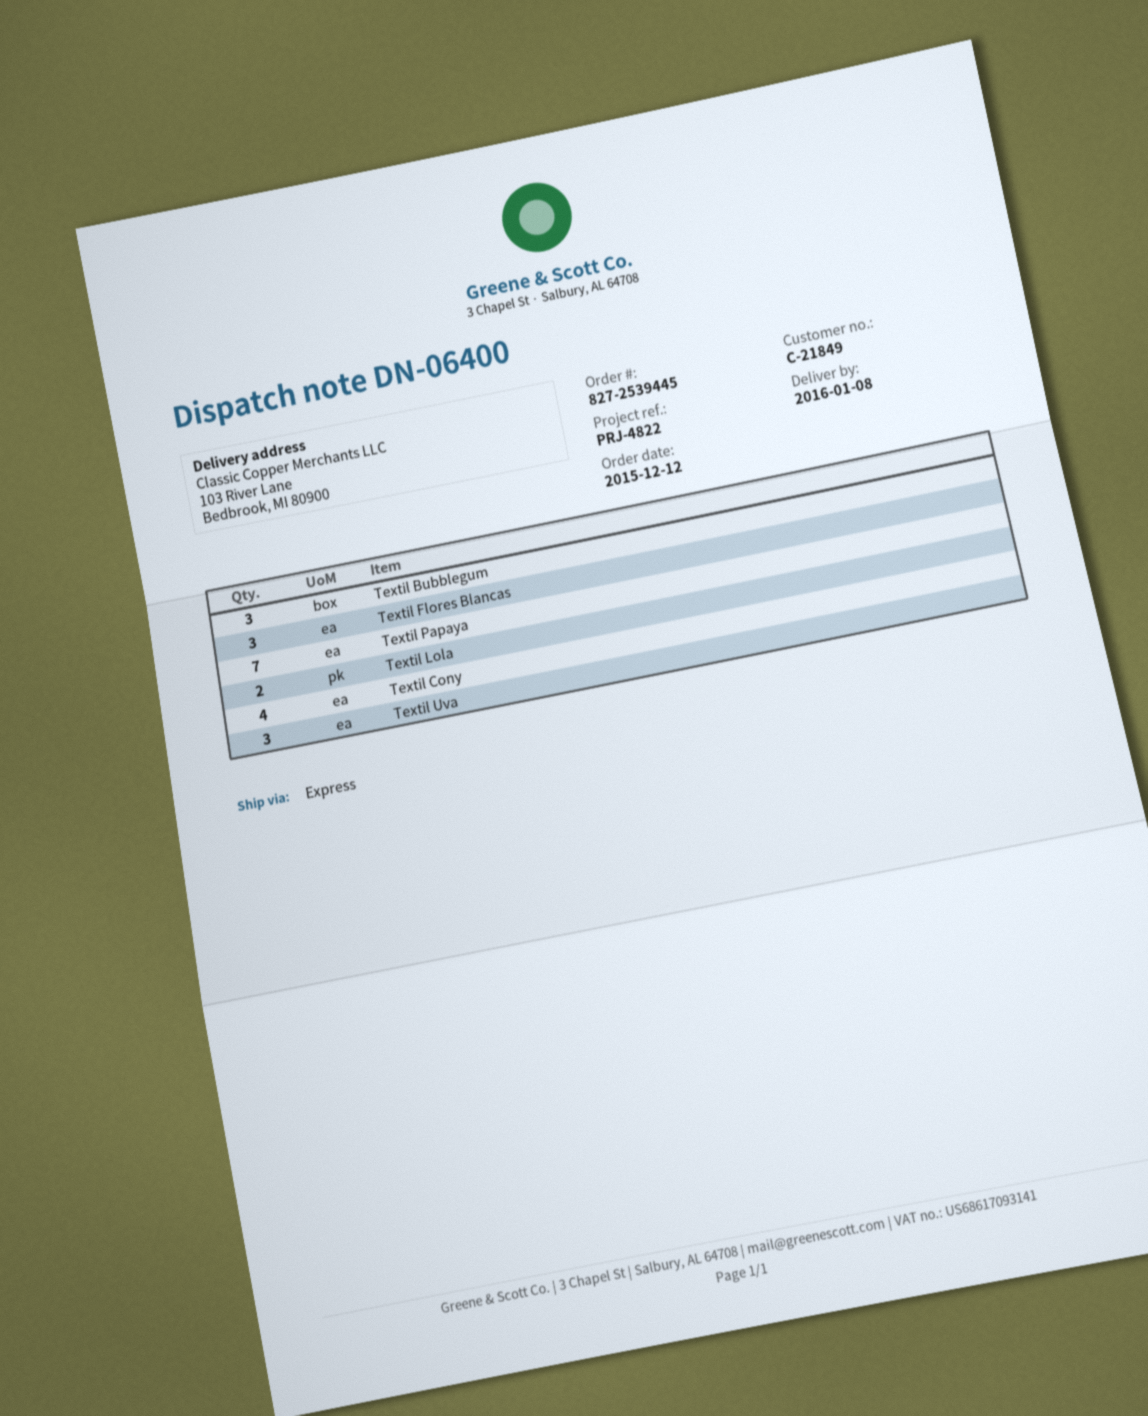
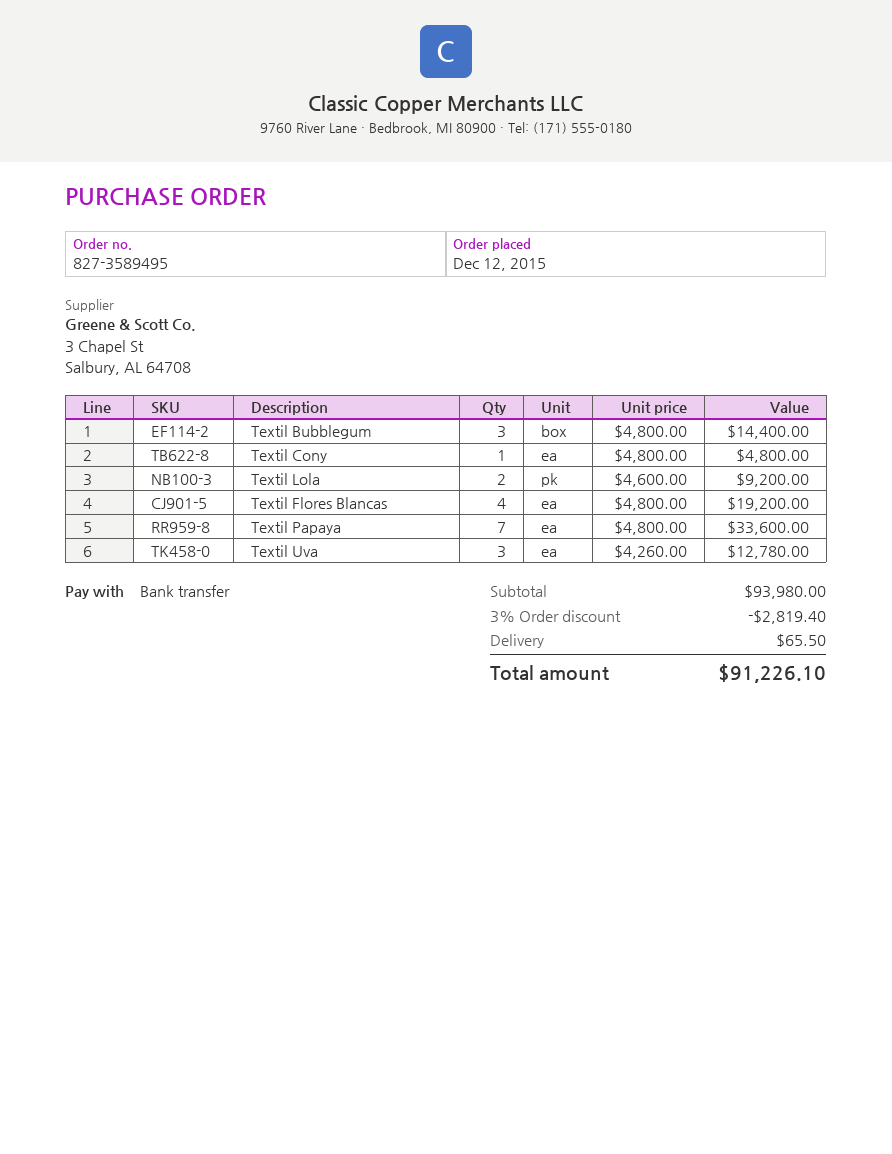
order number: 827-2539445 -> 827-3589495
Textil Flores Blancas: 3 -> 4
Textil Cony: 4 -> 1

